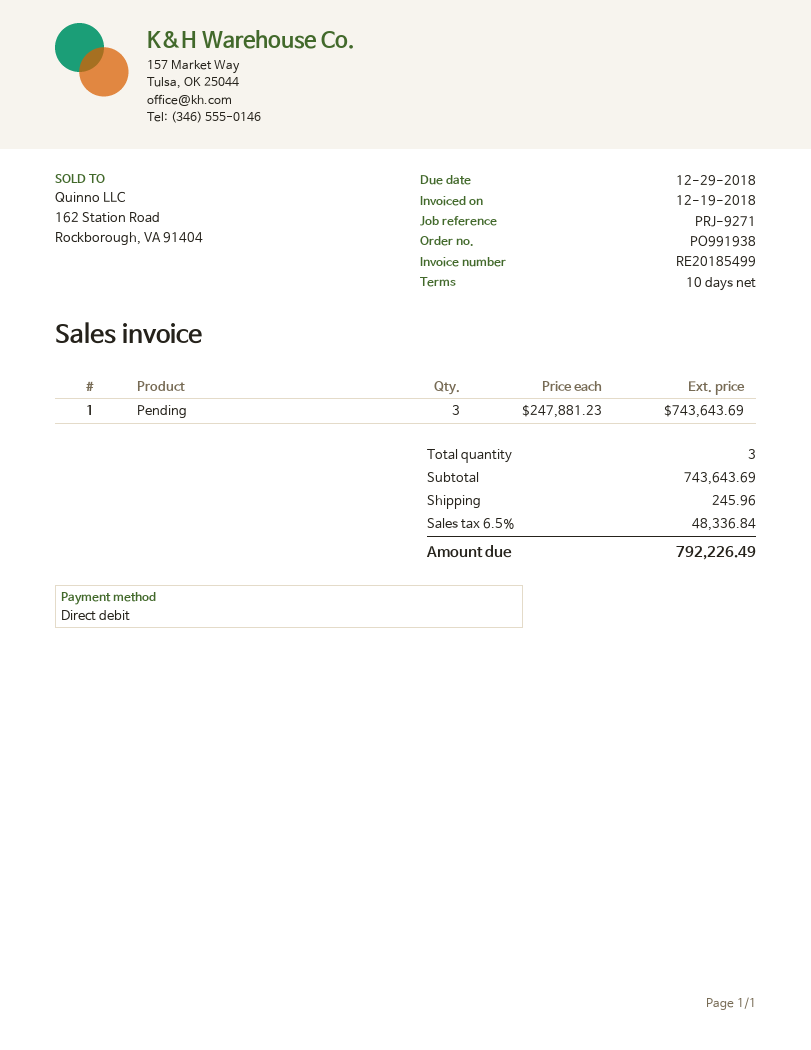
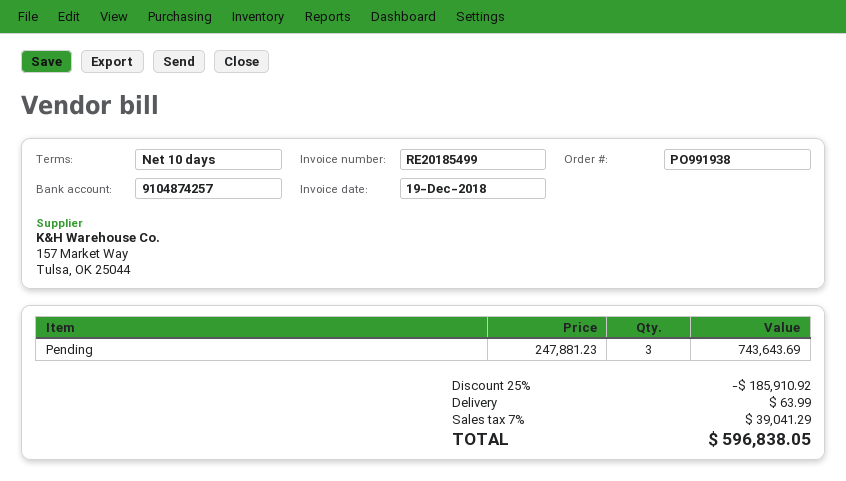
discount: none -> 25% = 185910.92
shipping: 245.96 -> 63.99
tax: 6.5% = 48336.84 -> 7% = 39041.29
total: 792226.49 -> 596838.05

